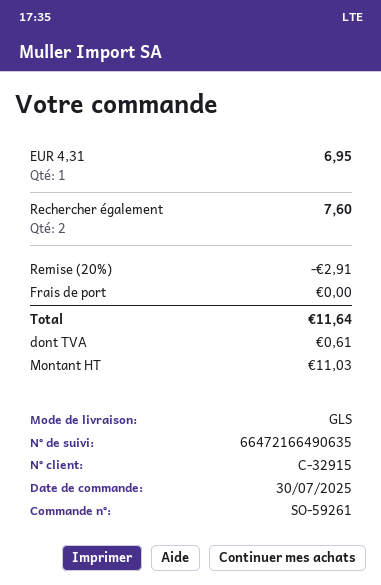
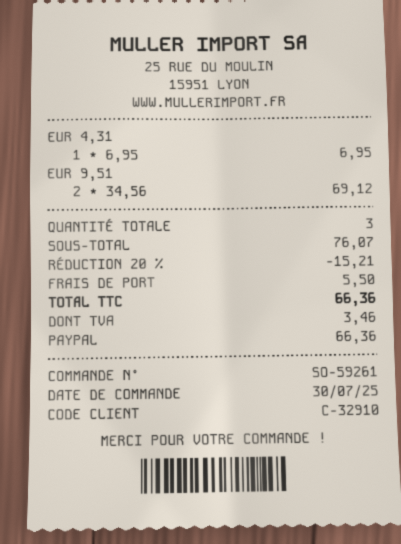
customer number: C-32915 -> C-32910
Rechercher également: 2 for 7.60 -> none
EUR 9,51: none -> 2 for 69.12
discount: 20% = 2.91 -> 20% = 15.21
shipping: 0.00 -> 5.50
tax: 0.61 -> 3.46
total: 11.64 -> 66.36

